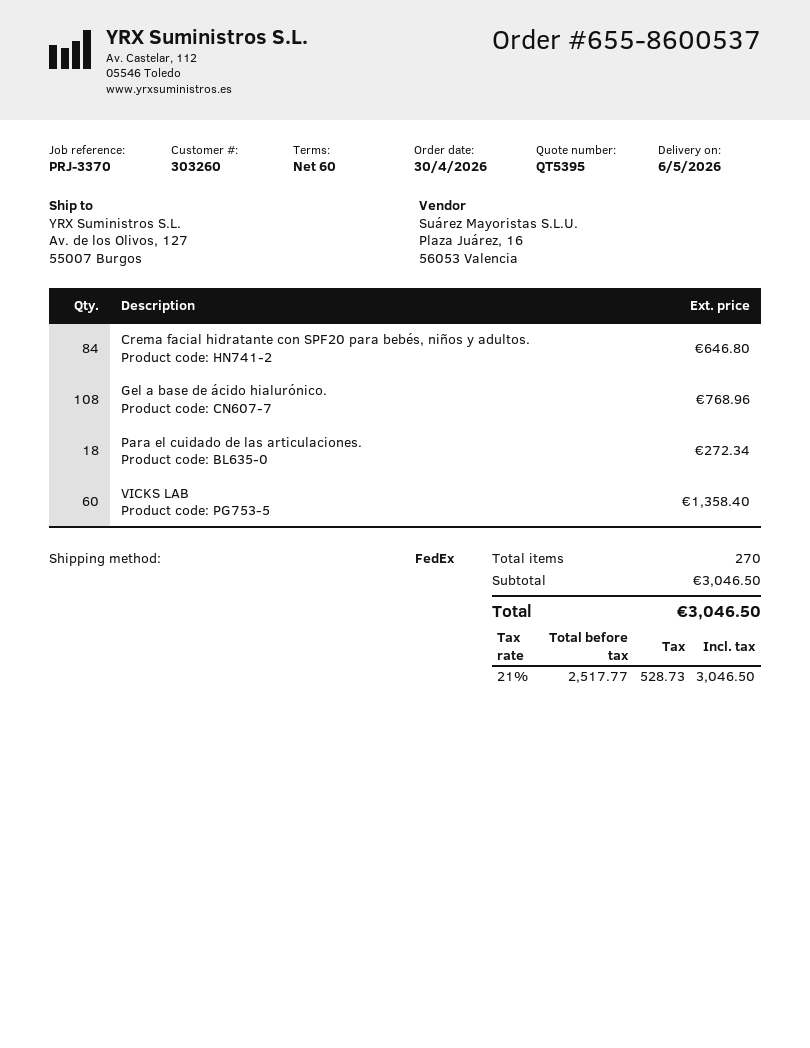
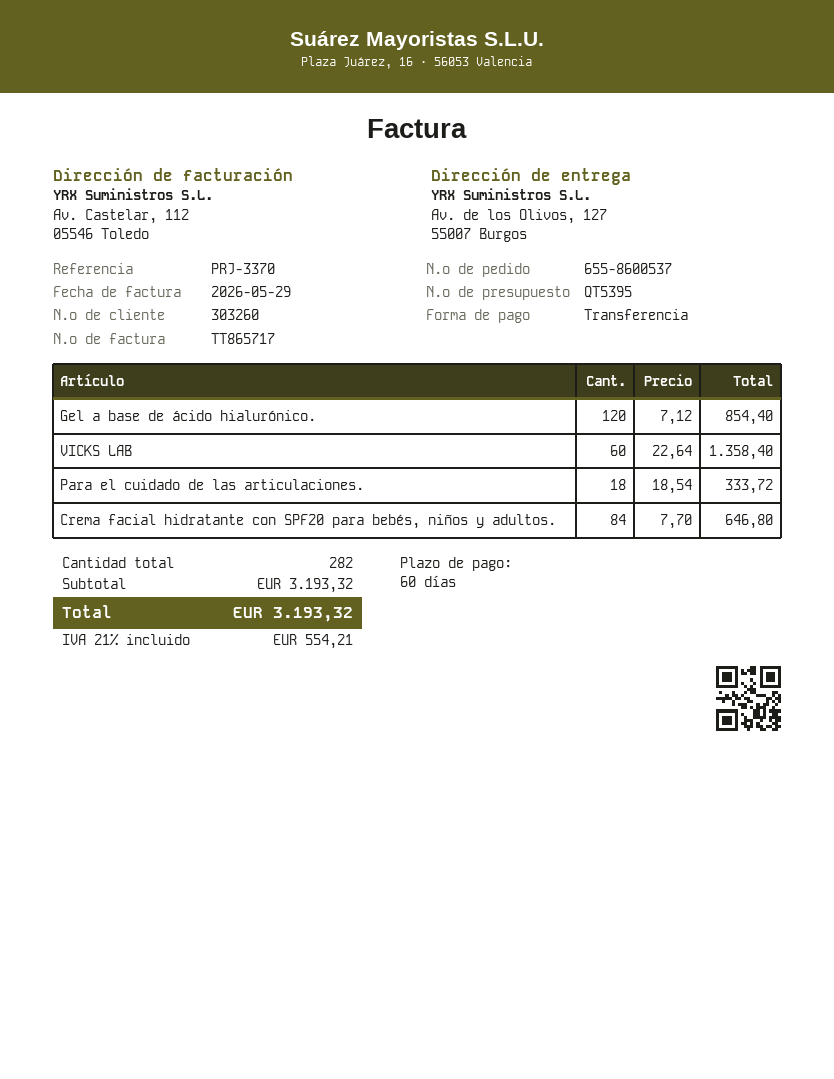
Gel a base de ácido hialurónico.: 108 for 768.96 -> 120 for 854.40
Para el cuidado de las articulaciones.: 18 for 272.34 -> 18 for 333.72
total quantity: 270 -> 282
subtotal: 3046.50 -> 3193.32
tax: 21% = 528.73 -> 21% = 554.21
total: 3046.50 -> 3193.32

